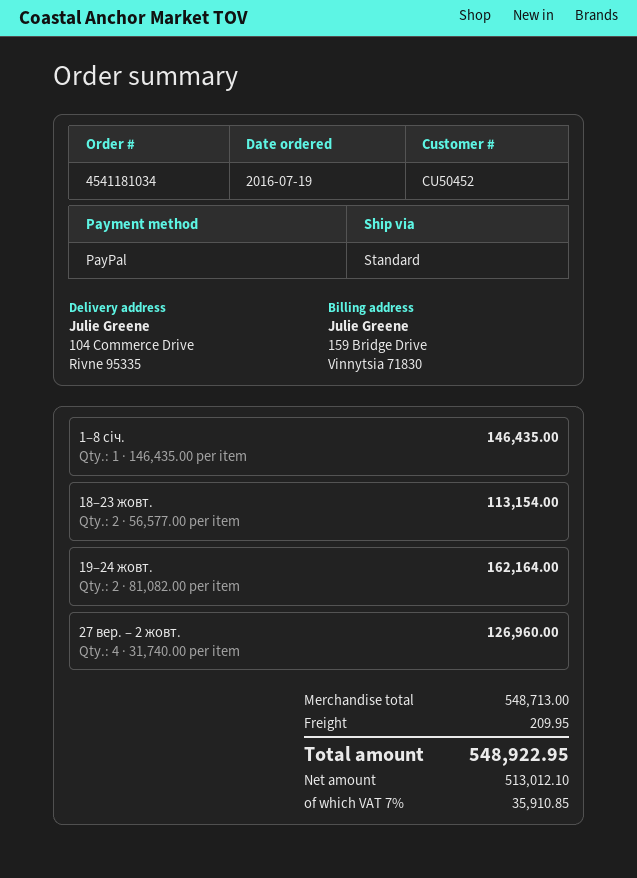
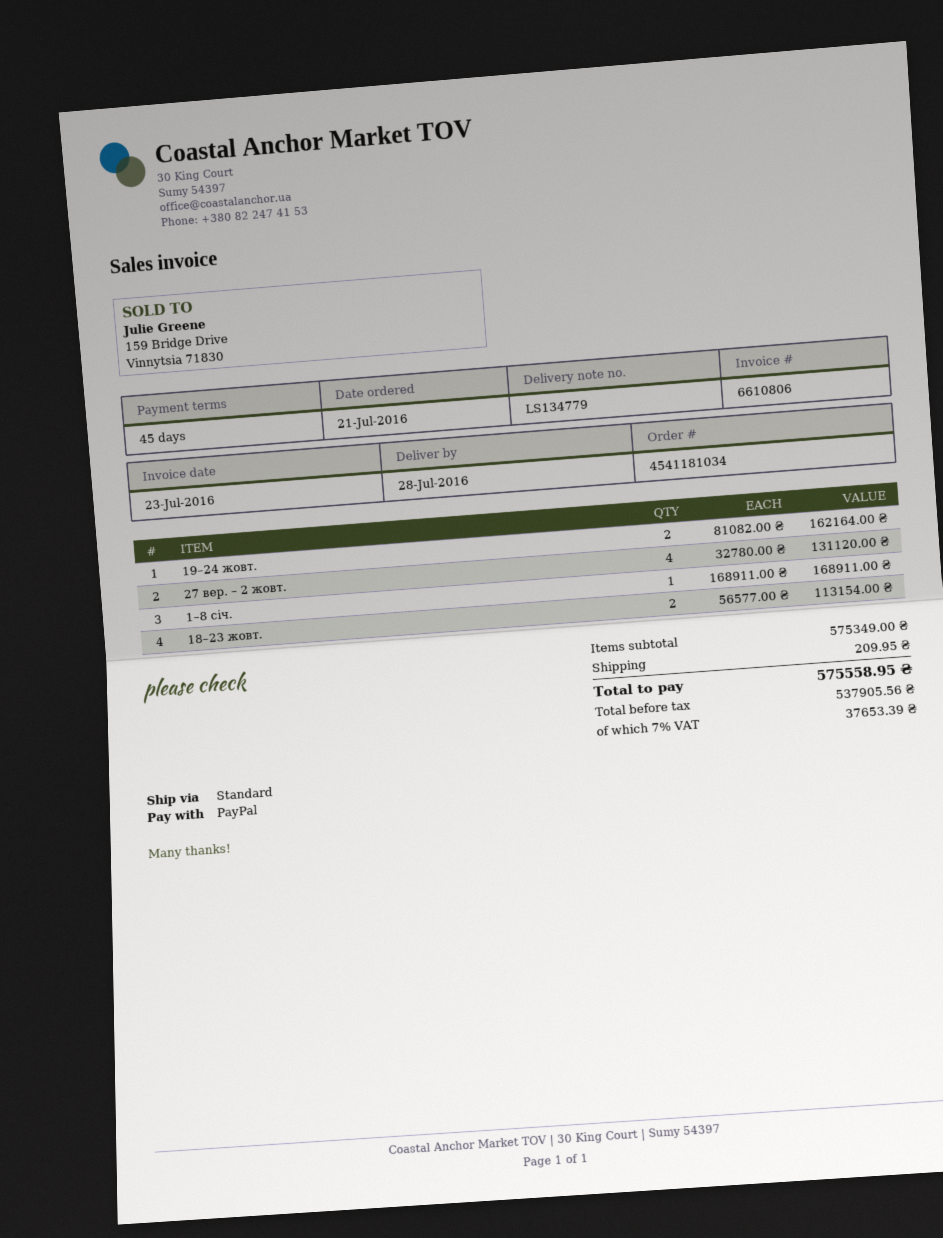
order date: 2016-07-19 -> 2016-07-21
1–8 січ.: 1 x 146435.00 = 146435.00 -> 1 x 168911.00 = 168911.00
27 вер. – 2 жовт.: 4 x 31740.00 = 126960.00 -> 4 x 32780.00 = 131120.00
subtotal: 548713.00 -> 575349.00
net: 513012.10 -> 537905.56
tax: 7% = 35910.85 -> 7% = 37653.39
total: 548922.95 -> 575558.95

